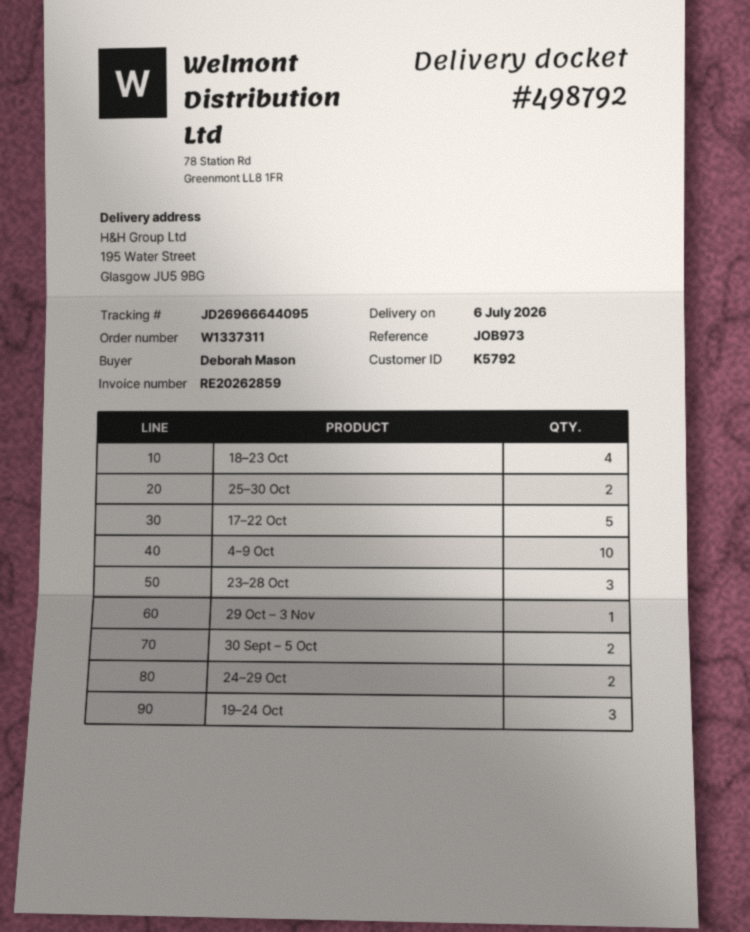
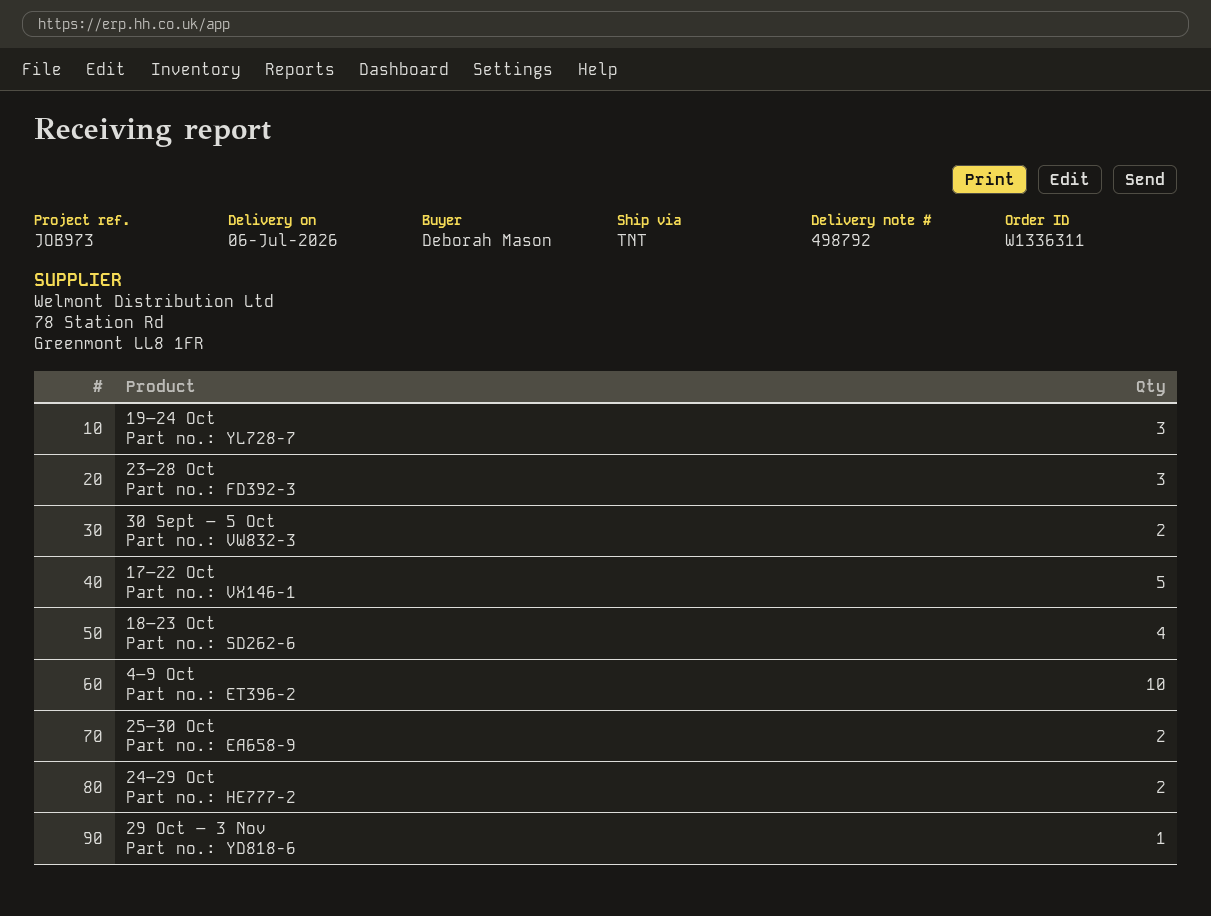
order number: W1337311 -> W1336311

